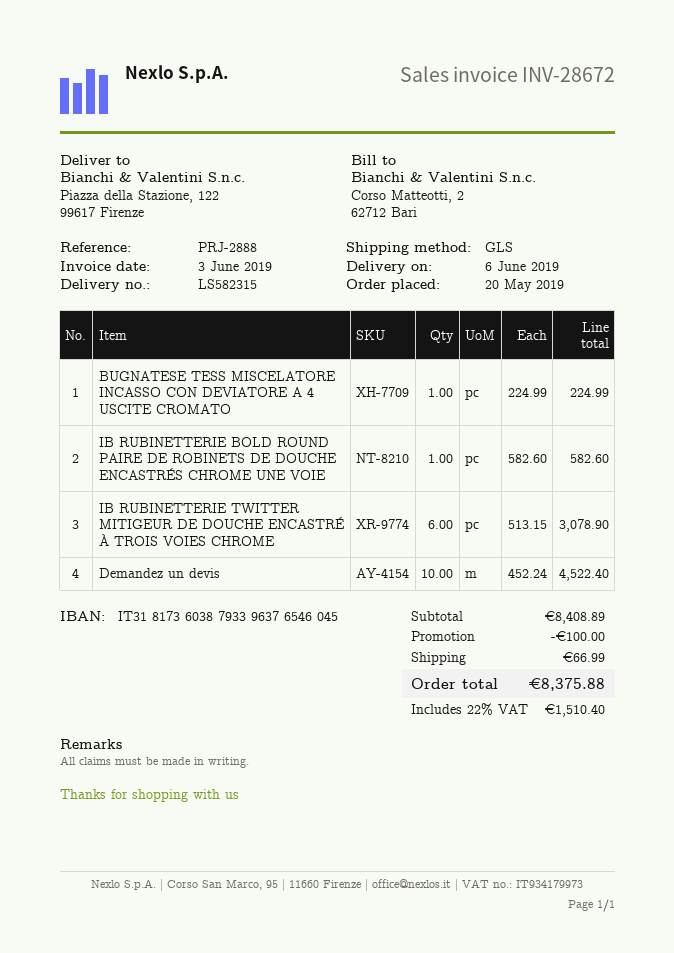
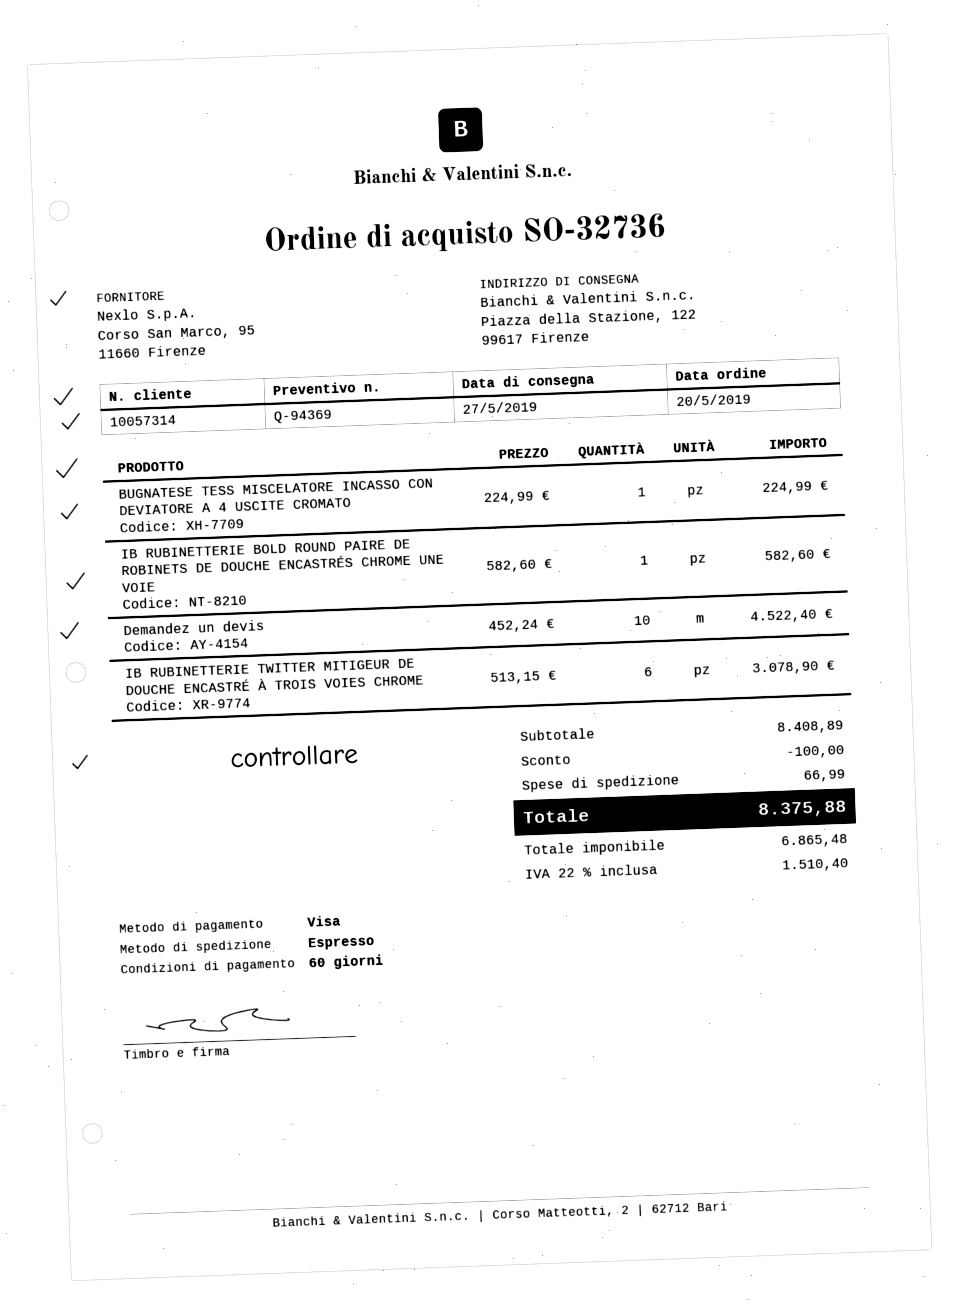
delivery date: 2019-06-06 -> 2019-05-27
shipping method: GLS -> express

